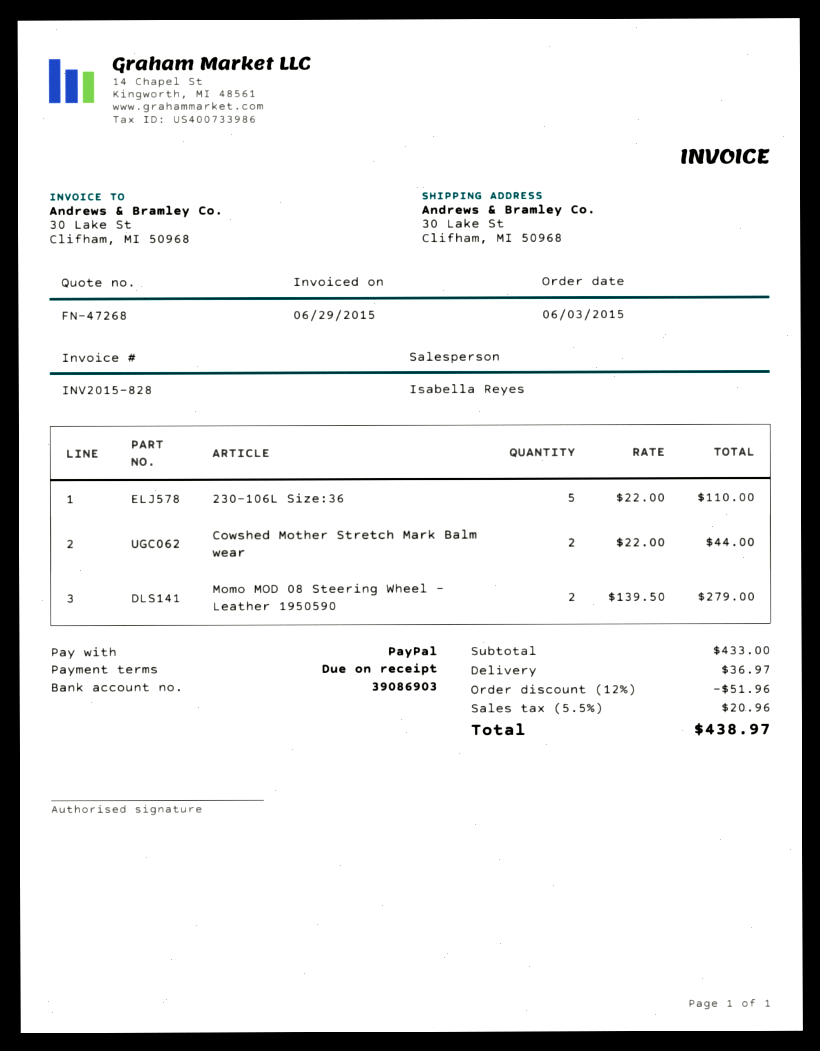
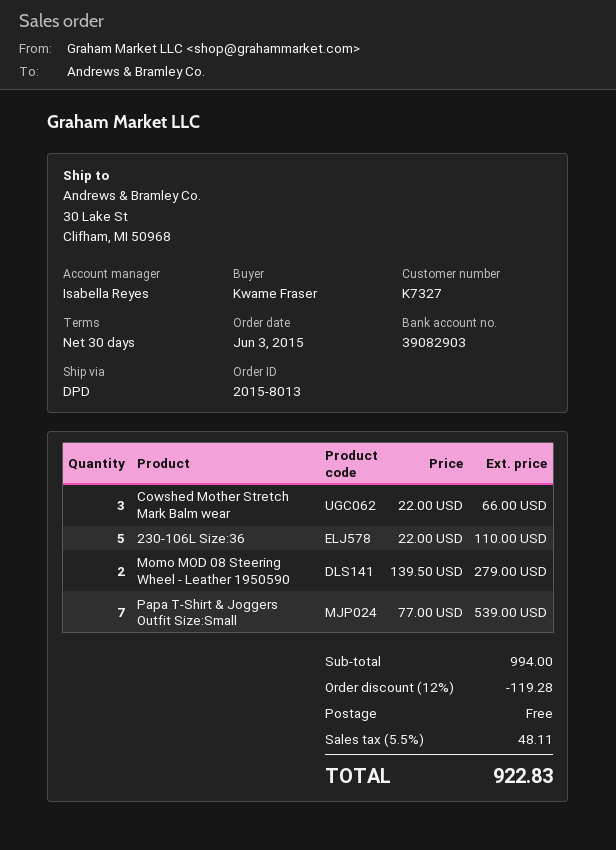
payment terms: on receipt -> 30 days
bank account: 39086903 -> 39082903
Cowshed Mother Stretch Mark Balm wear: 2 x 22.00 = 44.00 -> 3 x 22.00 = 66.00
Papa T-Shirt & Joggers Outfit Size:Small: none -> 7 x 77.00 = 539.00
subtotal: 433.00 -> 994.00
discount: 12% = 51.96 -> 12% = 119.28
shipping: 36.97 -> 0.00
tax: 5.5% = 20.96 -> 5.5% = 48.11
total: 438.97 -> 922.83

